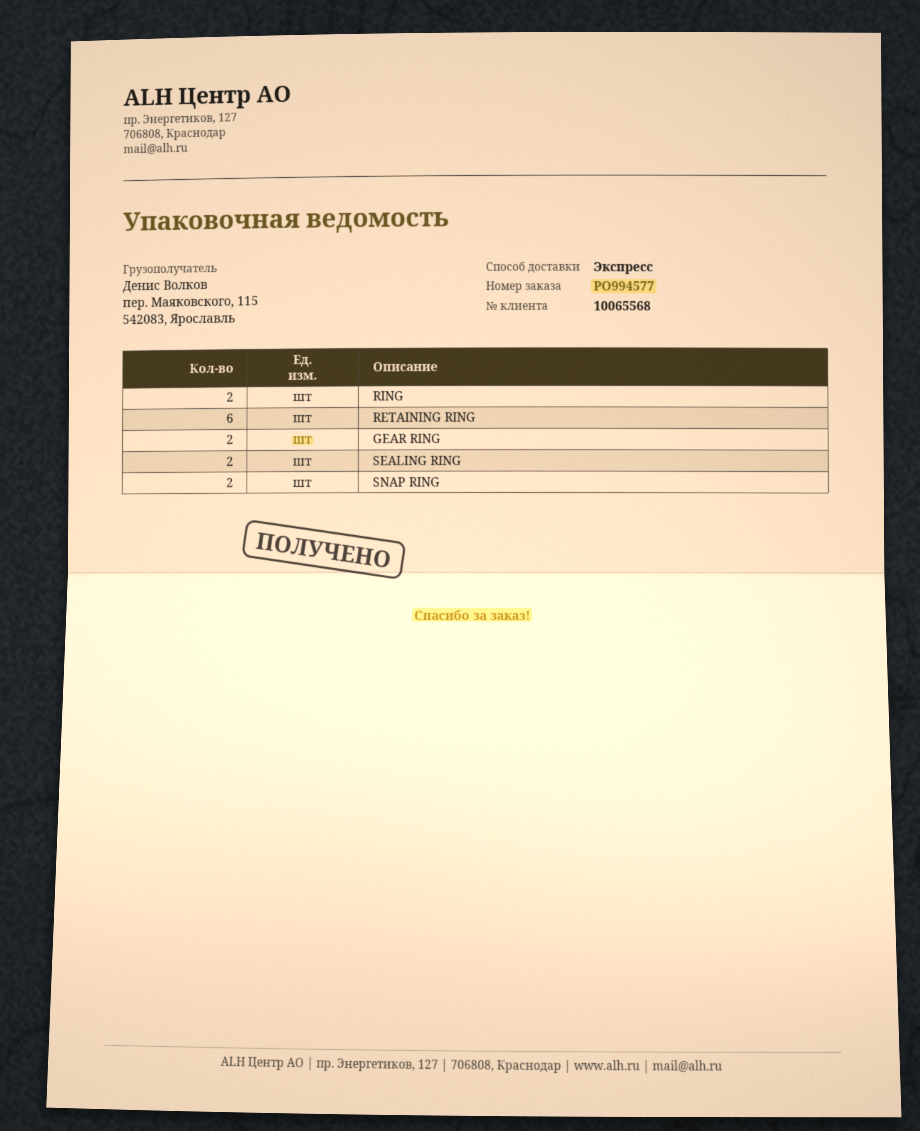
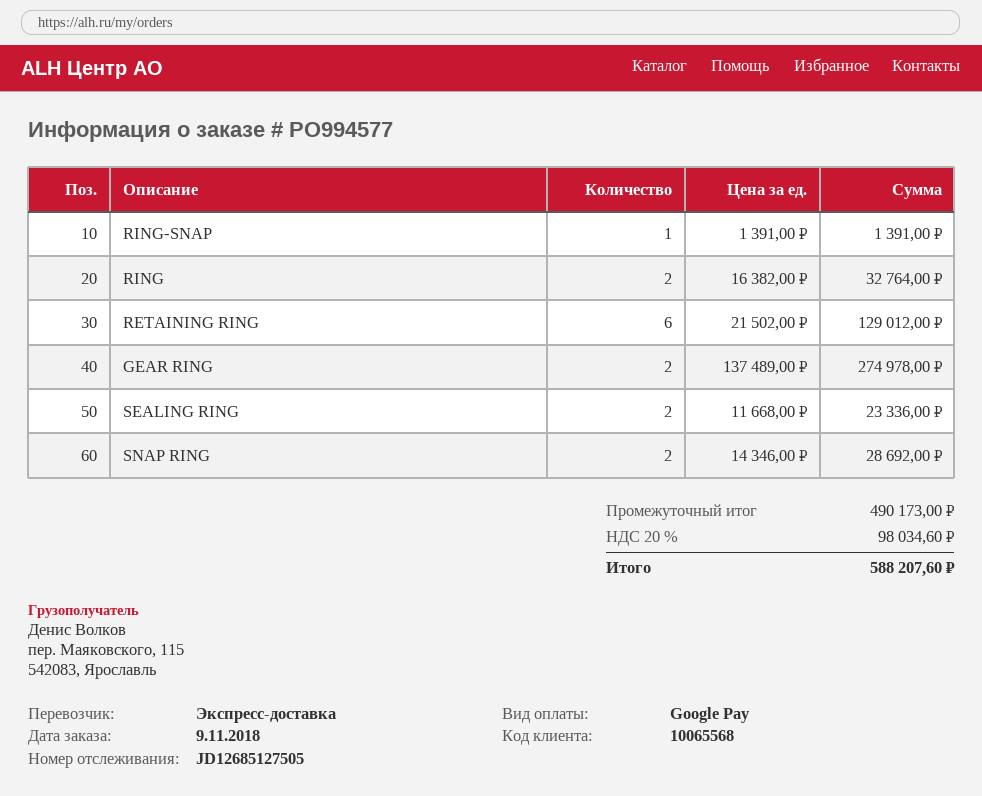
RING-SNAP: none -> 1

